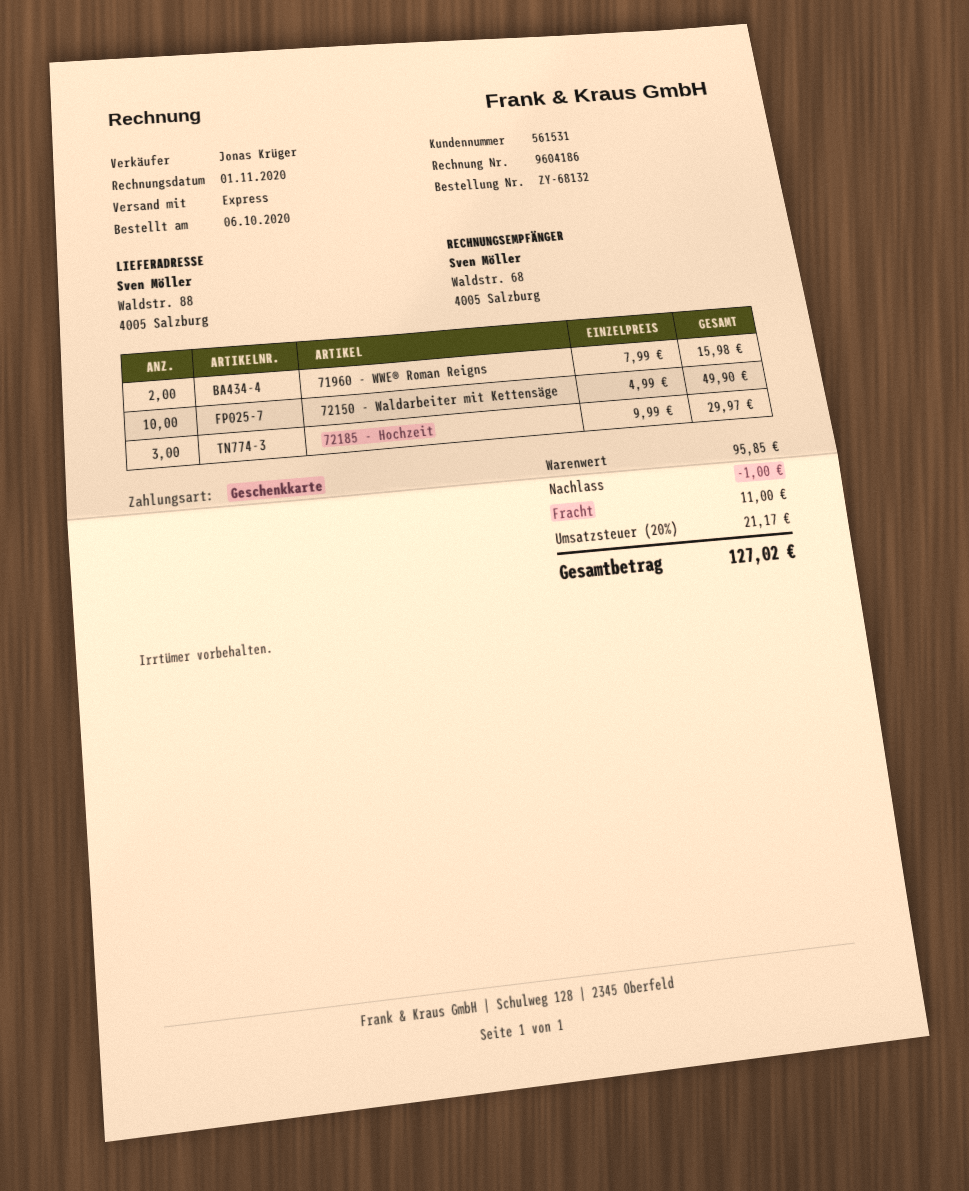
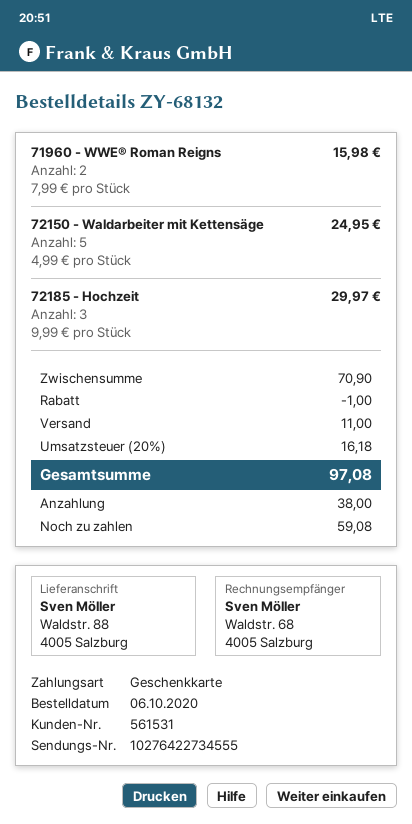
72150 - Waldarbeiter mit Kettensäge: 10 x 4.99 = 49.90 -> 5 x 4.99 = 24.95
subtotal: 95.85 -> 70.90
tax: 20% = 21.17 -> 20% = 16.18
total: 127.02 -> 97.08

